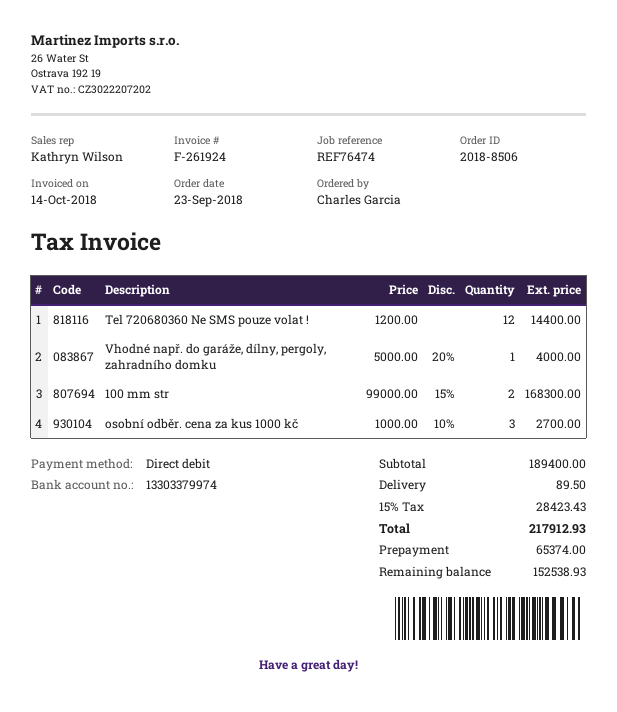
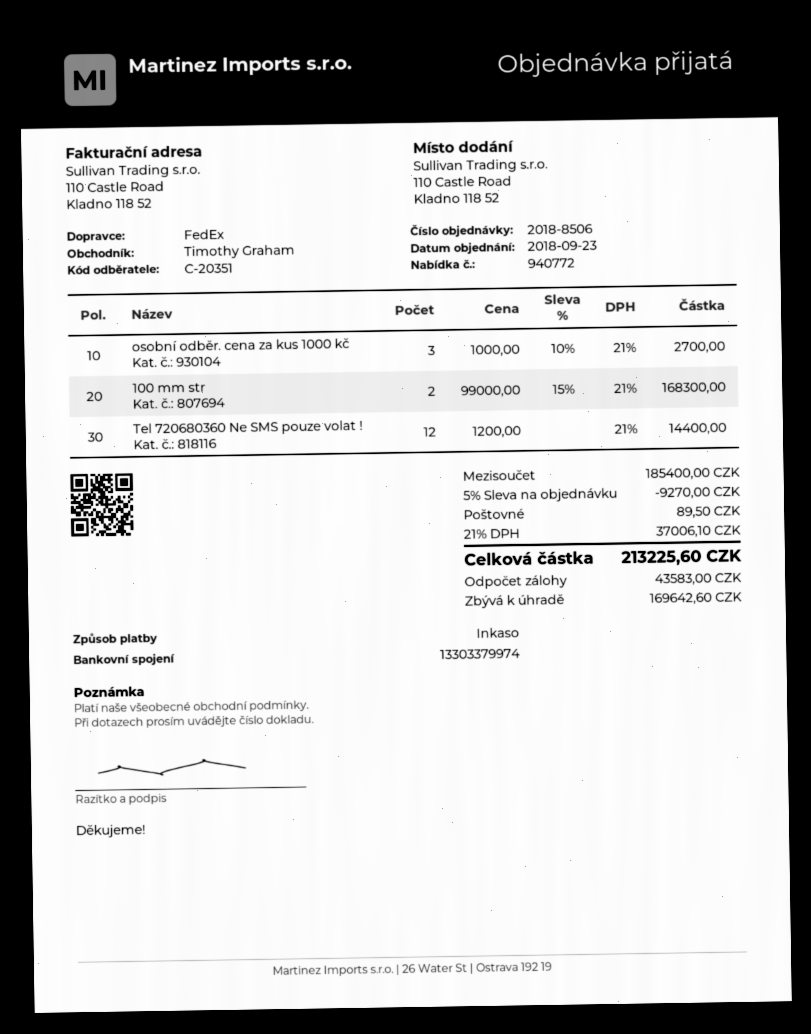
sales rep: Kathryn Wilson -> Timothy Graham
Vhodné např. do garáže, dílny, pergoly, zahradního domku: 1 x 5000.00 - 20% = 4000.00 -> none
subtotal: 189400.00 -> 185400.00
discount: none -> 5% = 9270.00
tax: 15% = 28423.43 -> 21% = 37006.10
total: 217912.93 -> 213225.60
deposit: 65374.00 -> 43583.00
balance: 152538.93 -> 169642.60

